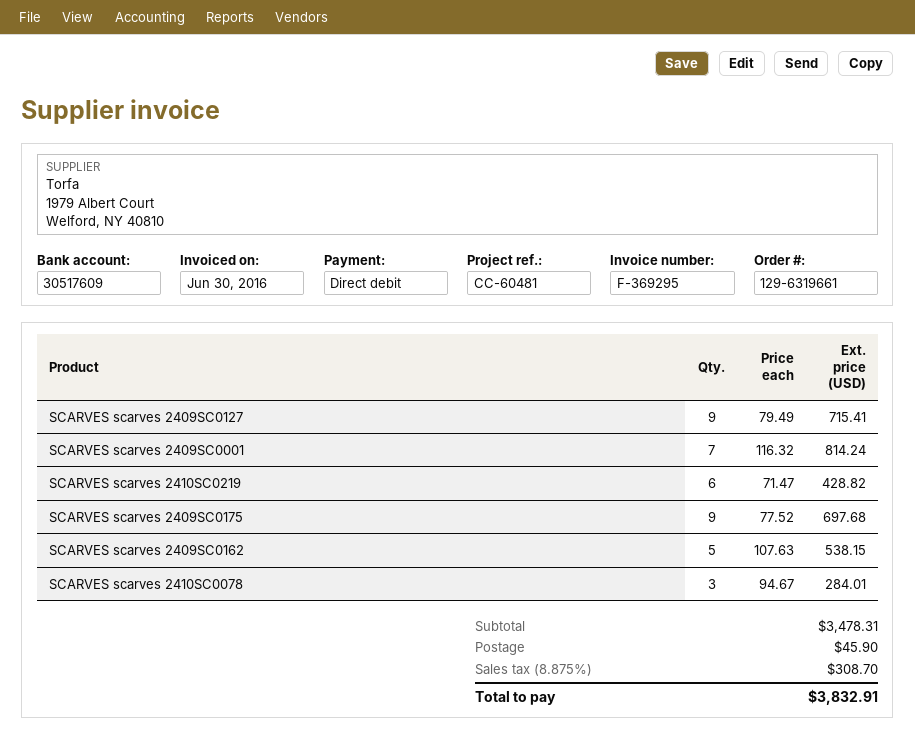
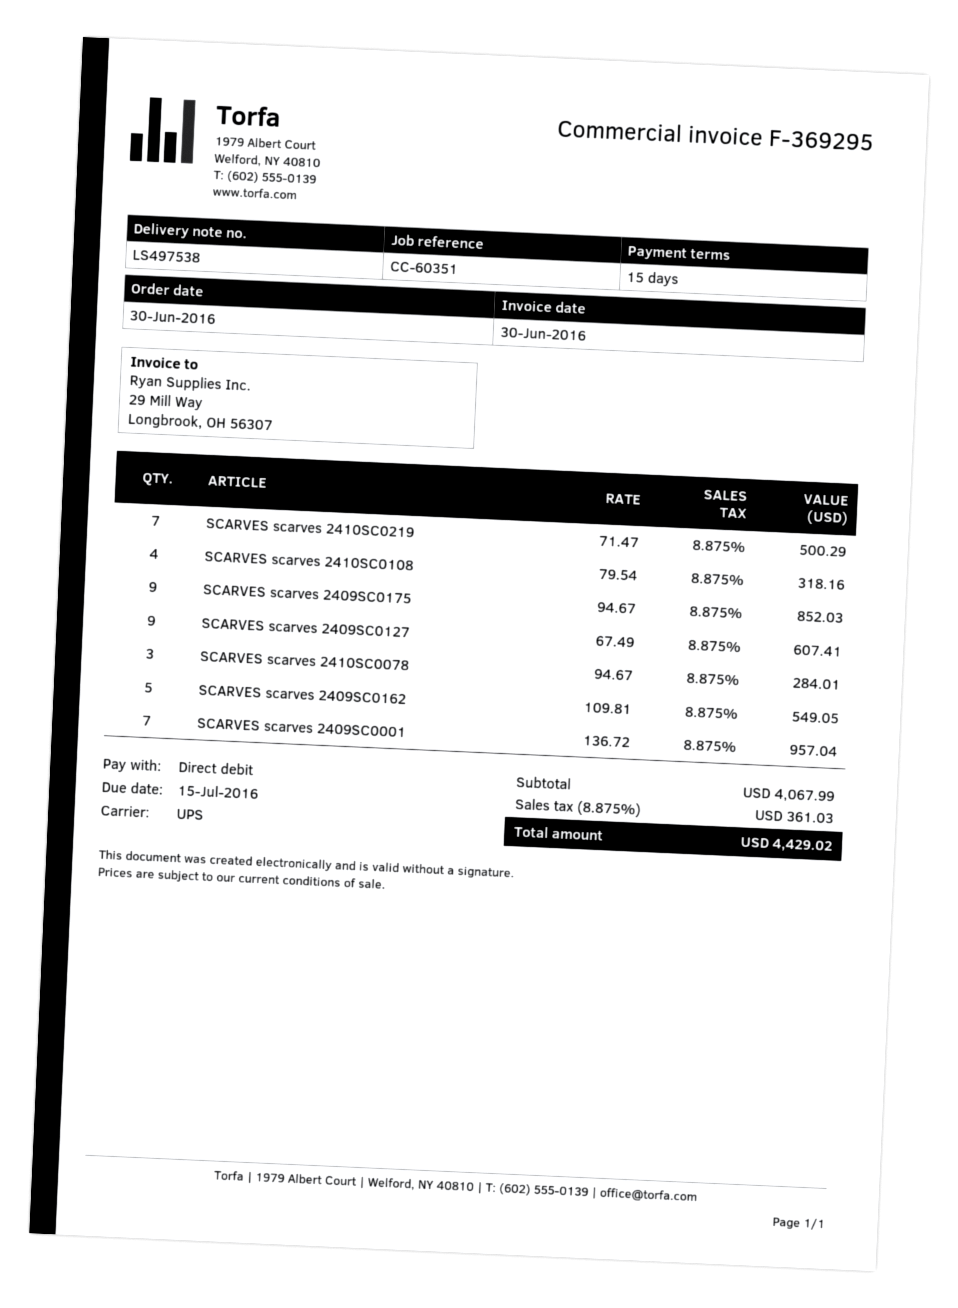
reference: CC-60481 -> CC-60351
SCARVES scarves 2409SC0127: 9 x 79.49 = 715.41 -> 9 x 67.49 = 607.41
SCARVES scarves 2409SC0001: 7 x 116.32 = 814.24 -> 7 x 136.72 = 957.04
SCARVES scarves 2410SC0219: 6 x 71.47 = 428.82 -> 7 x 71.47 = 500.29
SCARVES scarves 2409SC0175: 9 x 77.52 = 697.68 -> 9 x 94.67 = 852.03
SCARVES scarves 2409SC0162: 5 x 107.63 = 538.15 -> 5 x 109.81 = 549.05
SCARVES scarves 2410SC0108: none -> 4 x 79.54 = 318.16
subtotal: 3478.31 -> 4067.99
shipping: 45.90 -> none
tax: 8.875% = 308.70 -> 8.875% = 361.03
total: 3832.91 -> 4429.02

